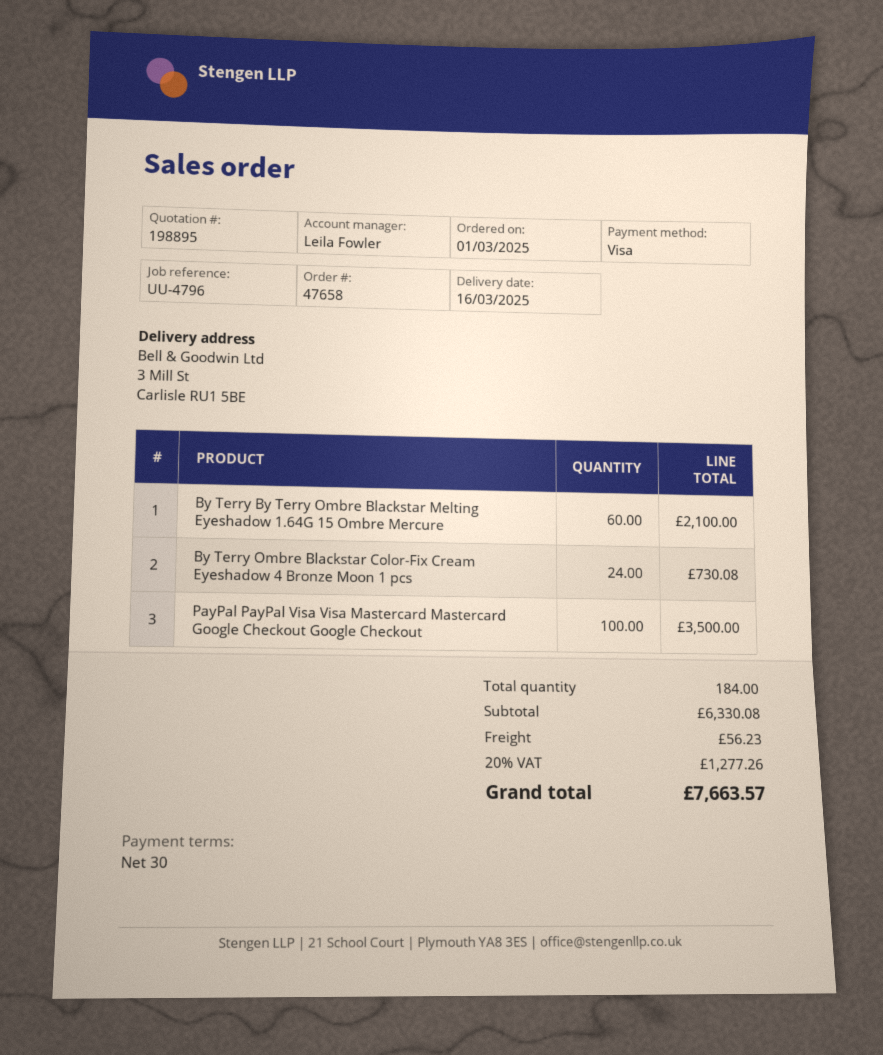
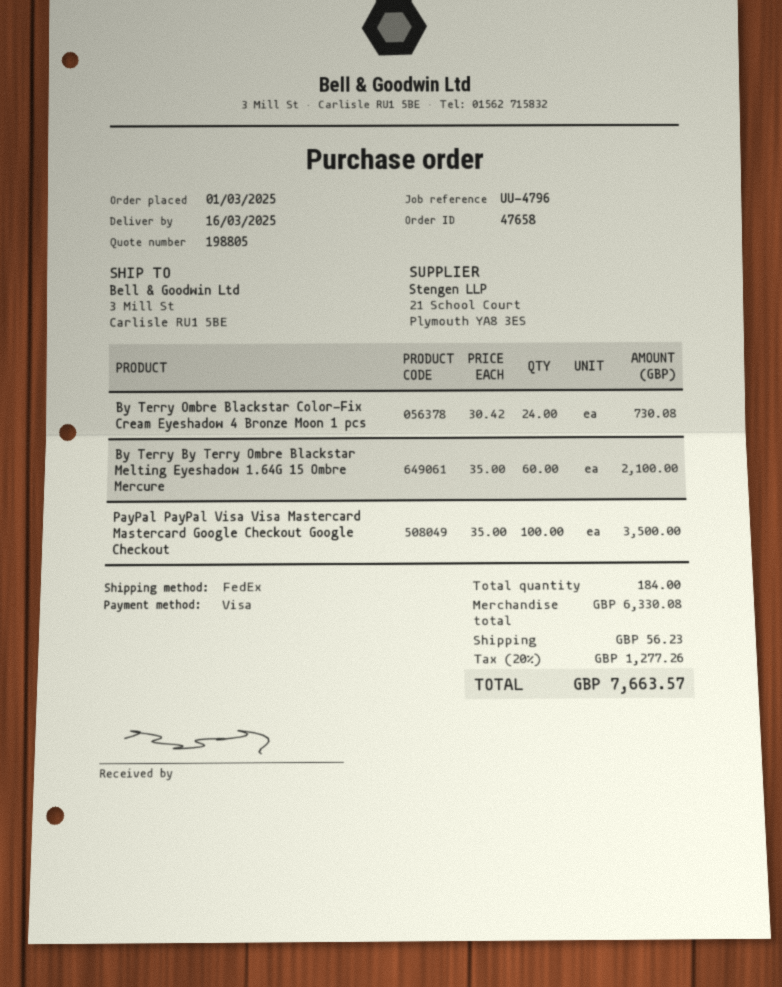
quote number: 198895 -> 198805

